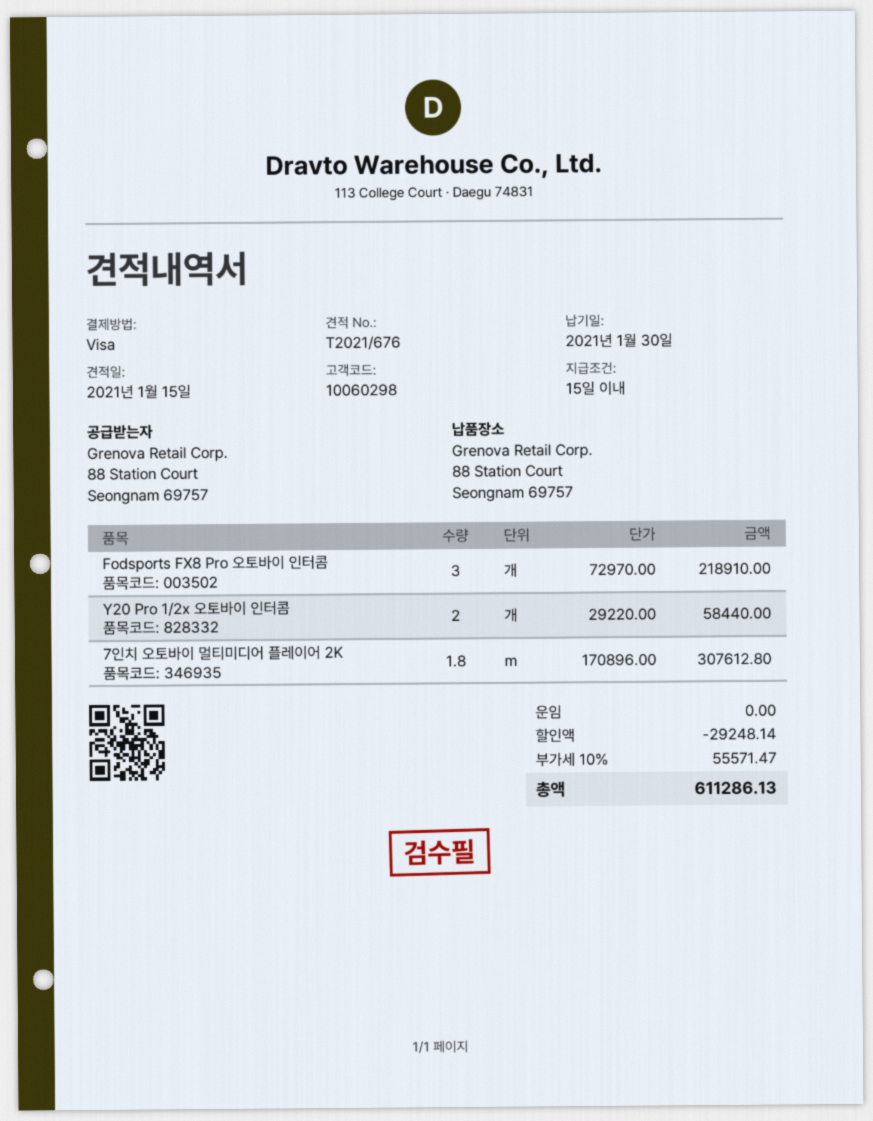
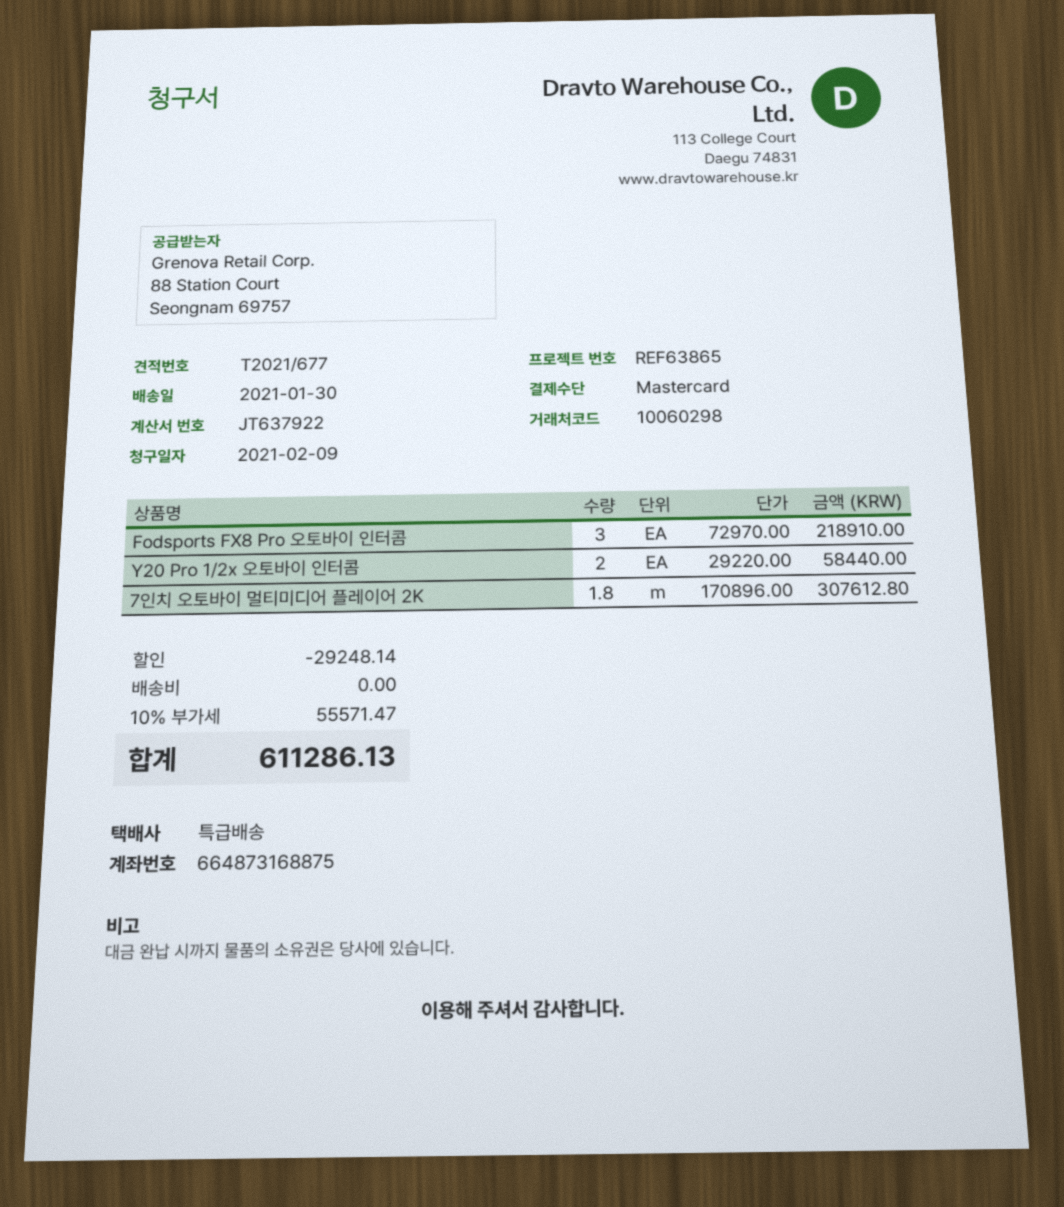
quote number: T2021/676 -> T2021/677
payment method: Visa -> Mastercard

